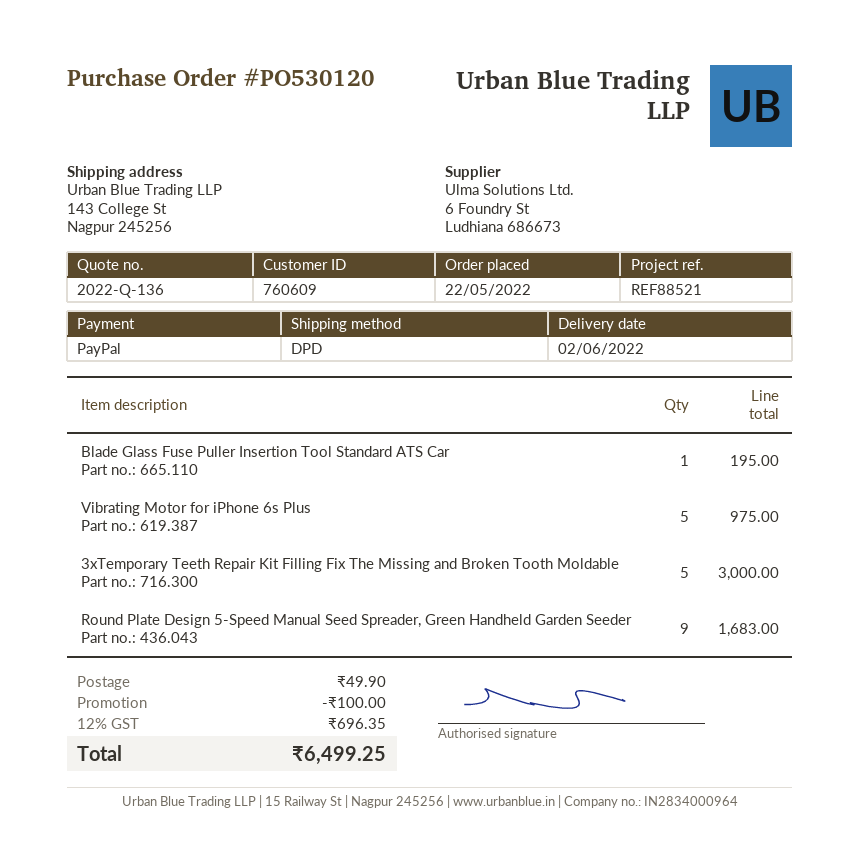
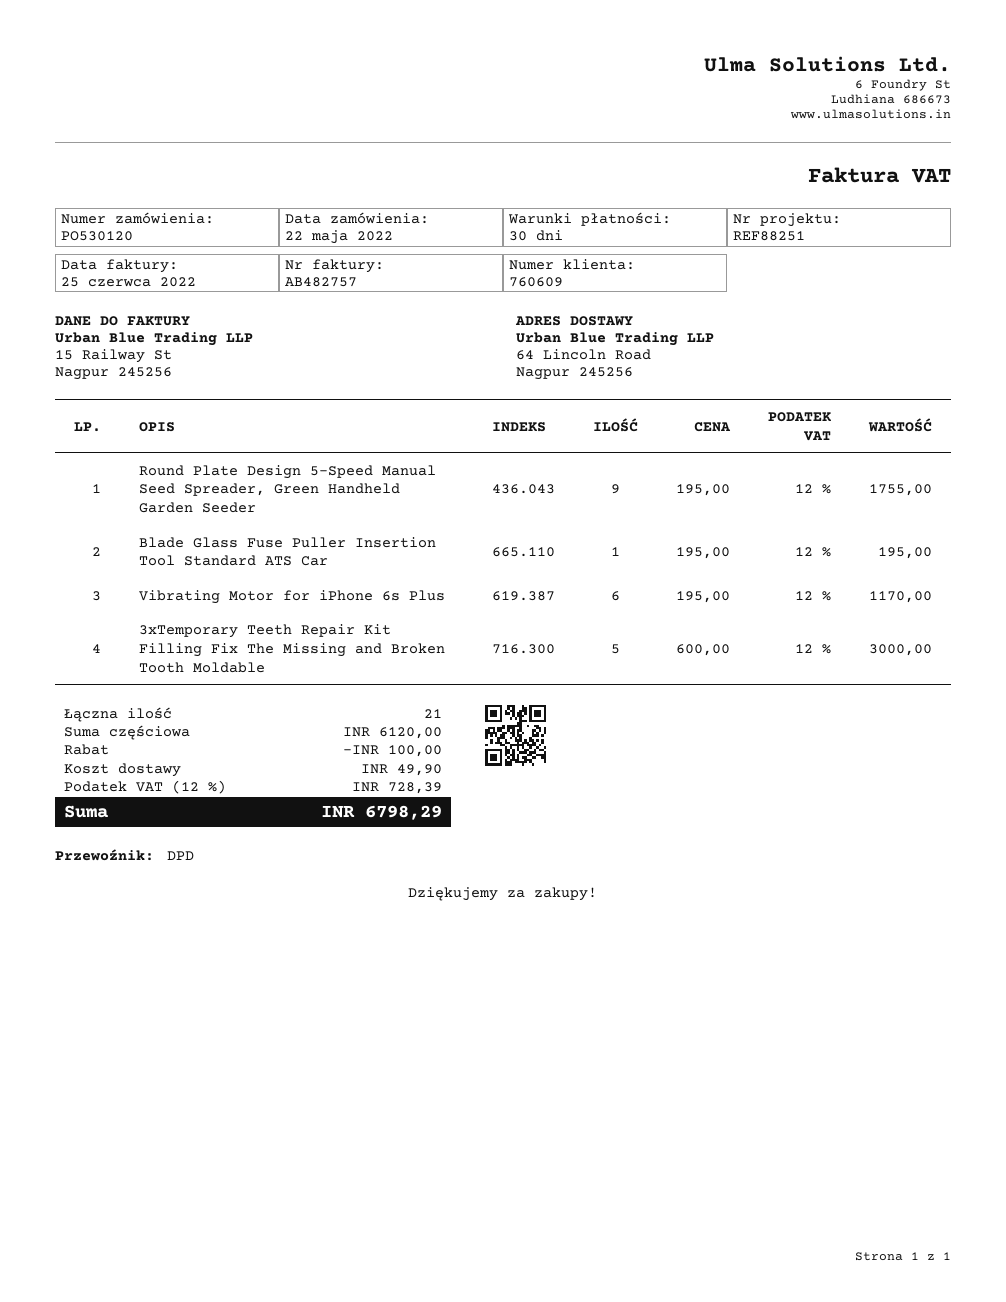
reference: REF88521 -> REF88251
ship to: 143 College St, Nagpur 245256 -> 64 Lincoln Road, Nagpur 245256
Vibrating Motor for iPhone 6s Plus: 5 for 975.00 -> 6 for 1170.00
Round Plate Design 5-Speed Manual Seed Spreader, Green Handheld Garden Seeder: 9 for 1683.00 -> 9 for 1755.00
tax: 12% = 696.35 -> 12% = 728.39
total: 6499.25 -> 6798.29

